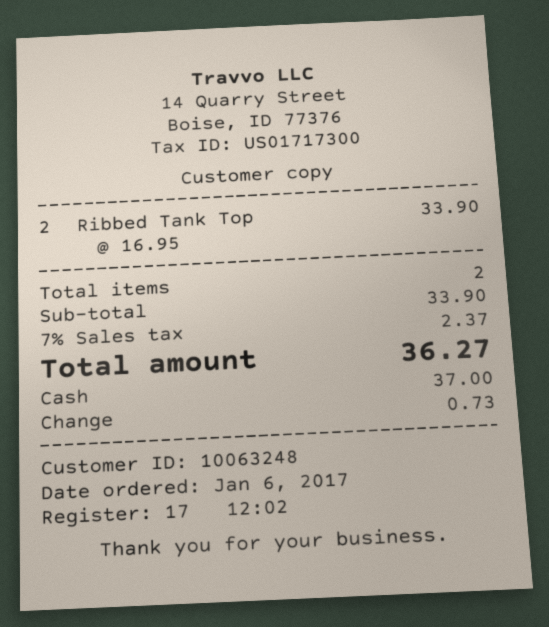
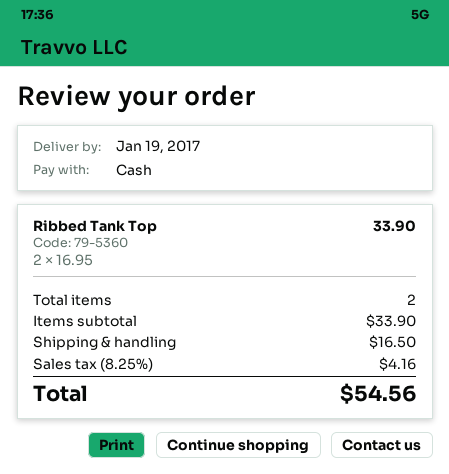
shipping: none -> 16.50
tax: 7% = 2.37 -> 8.25% = 4.16
total: 36.27 -> 54.56

